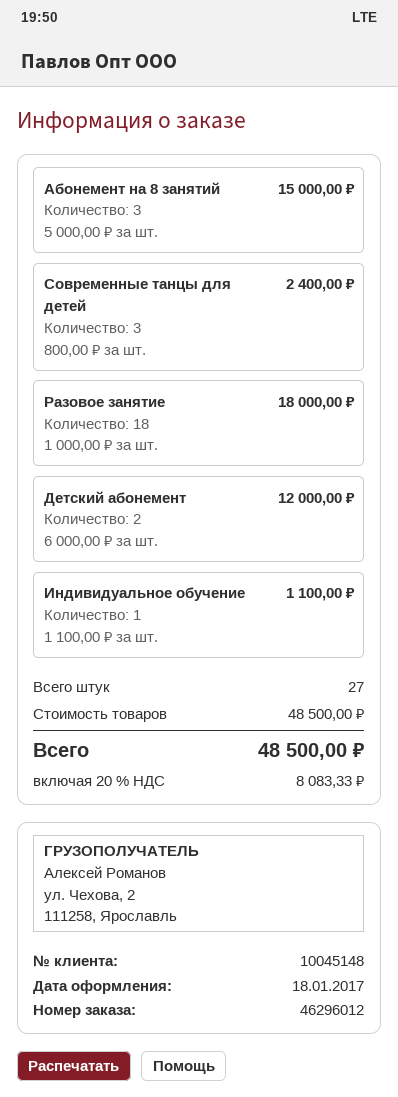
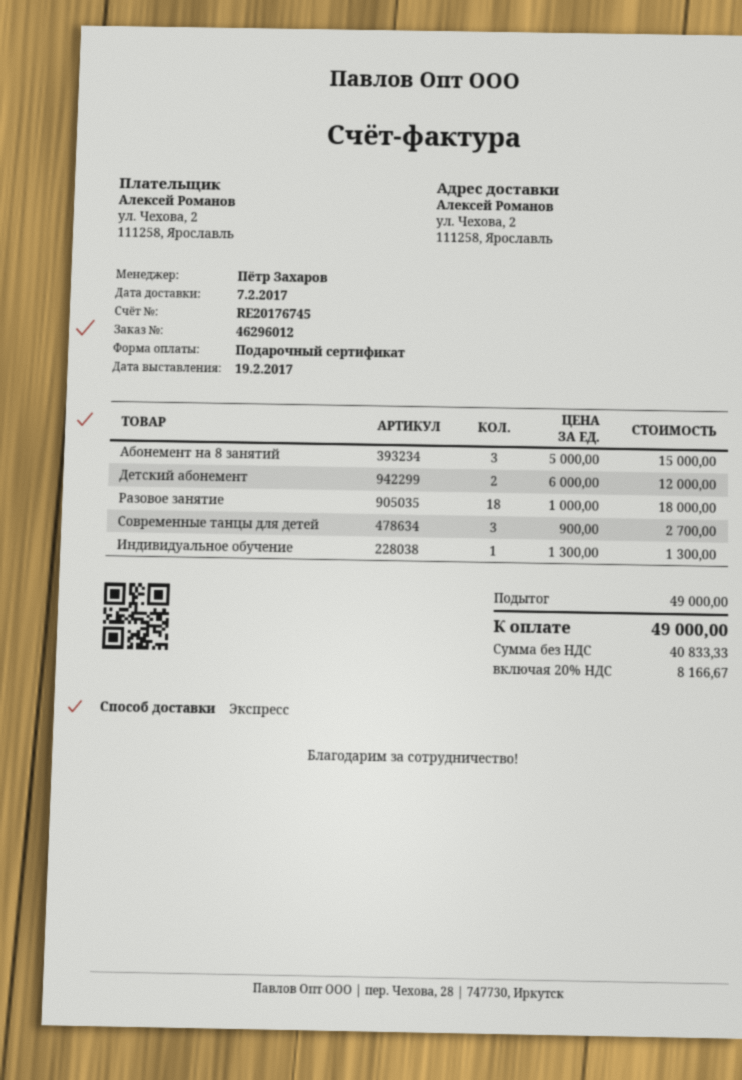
Современные танцы для детей: 3 x 800.00 = 2400.00 -> 3 x 900.00 = 2700.00
Индивидуальное обучение: 1 x 1100.00 = 1100.00 -> 1 x 1300.00 = 1300.00
subtotal: 48500.00 -> 49000.00
tax: 20% = 8083.33 -> 20% = 8166.67
total: 48500.00 -> 49000.00

